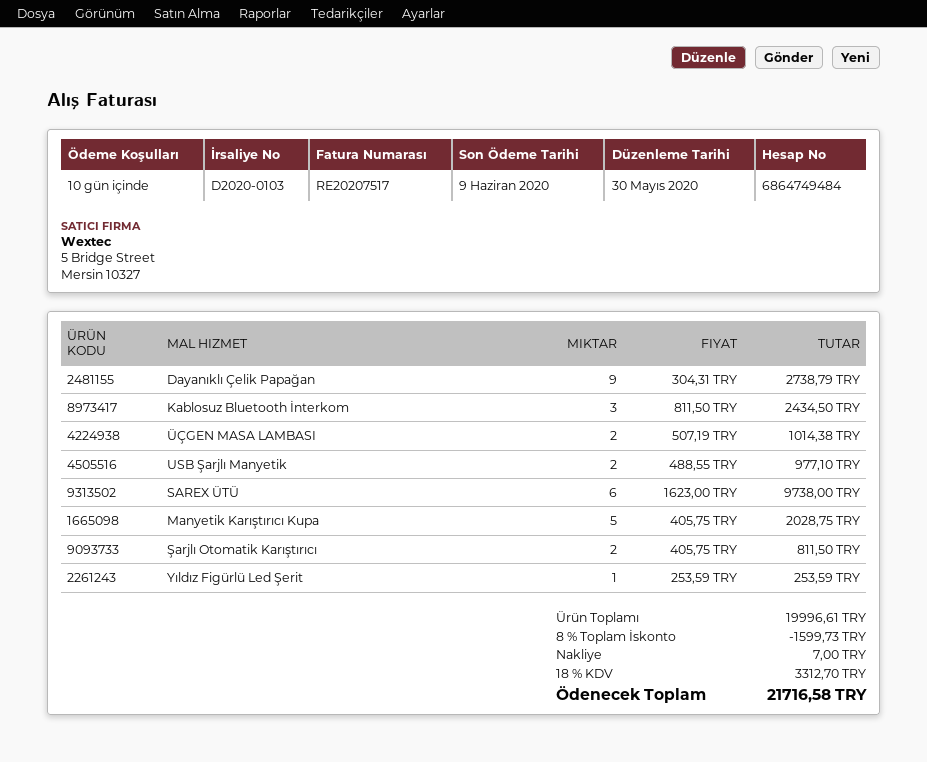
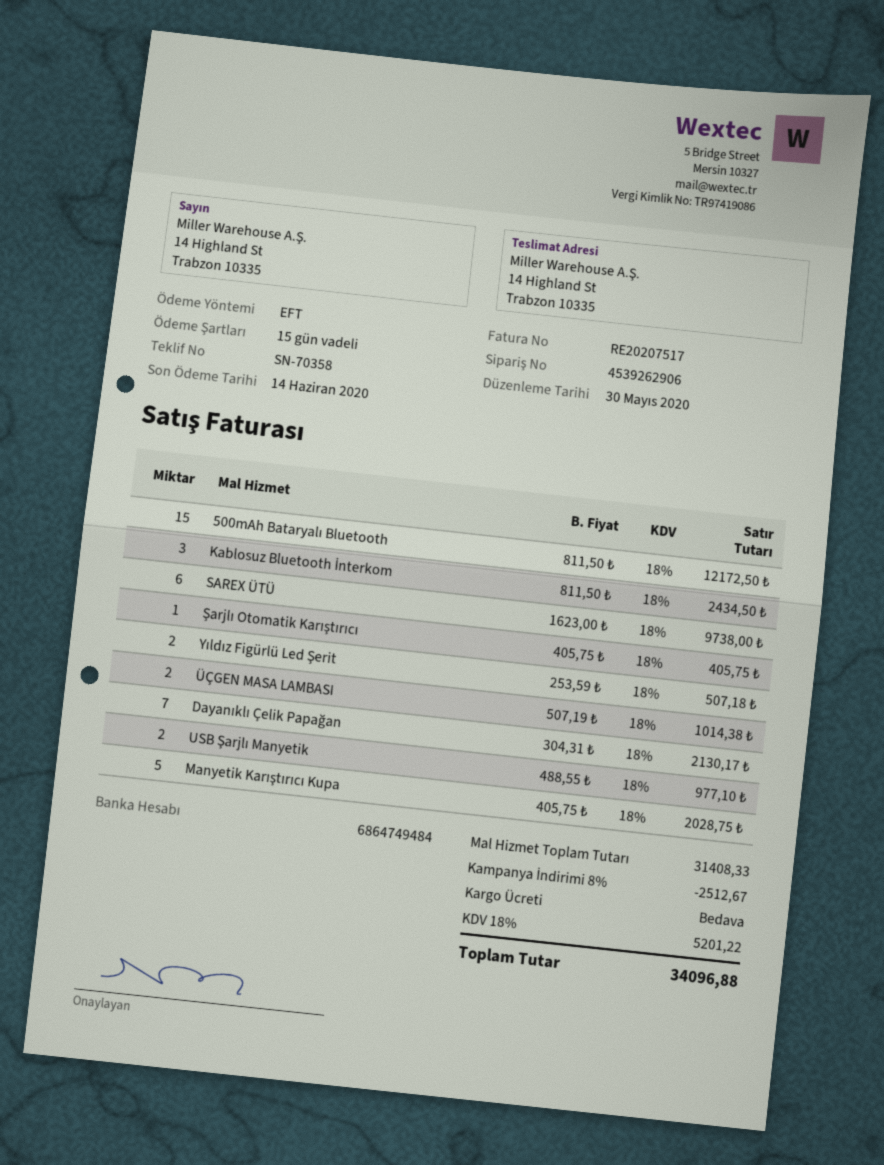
payment terms: 10 days -> 15 days
due date: 2020-06-09 -> 2020-06-14
Dayanıklı Çelik Papağan: 9 x 304.31 = 2738.79 -> 7 x 304.31 = 2130.17
Şarjlı Otomatik Karıştırıcı: 2 x 405.75 = 811.50 -> 1 x 405.75 = 405.75
Yıldız Figürlü Led Şerit: 1 x 253.59 = 253.59 -> 2 x 253.59 = 507.18
500mAh Bataryalı Bluetooth: none -> 15 x 811.50 = 12172.50
subtotal: 19996.61 -> 31408.33
discount: 8% = 1599.73 -> 8% = 2512.67
shipping: 7.00 -> 0.00
tax: 18% = 3312.70 -> 18% = 5201.22
total: 21716.58 -> 34096.88

